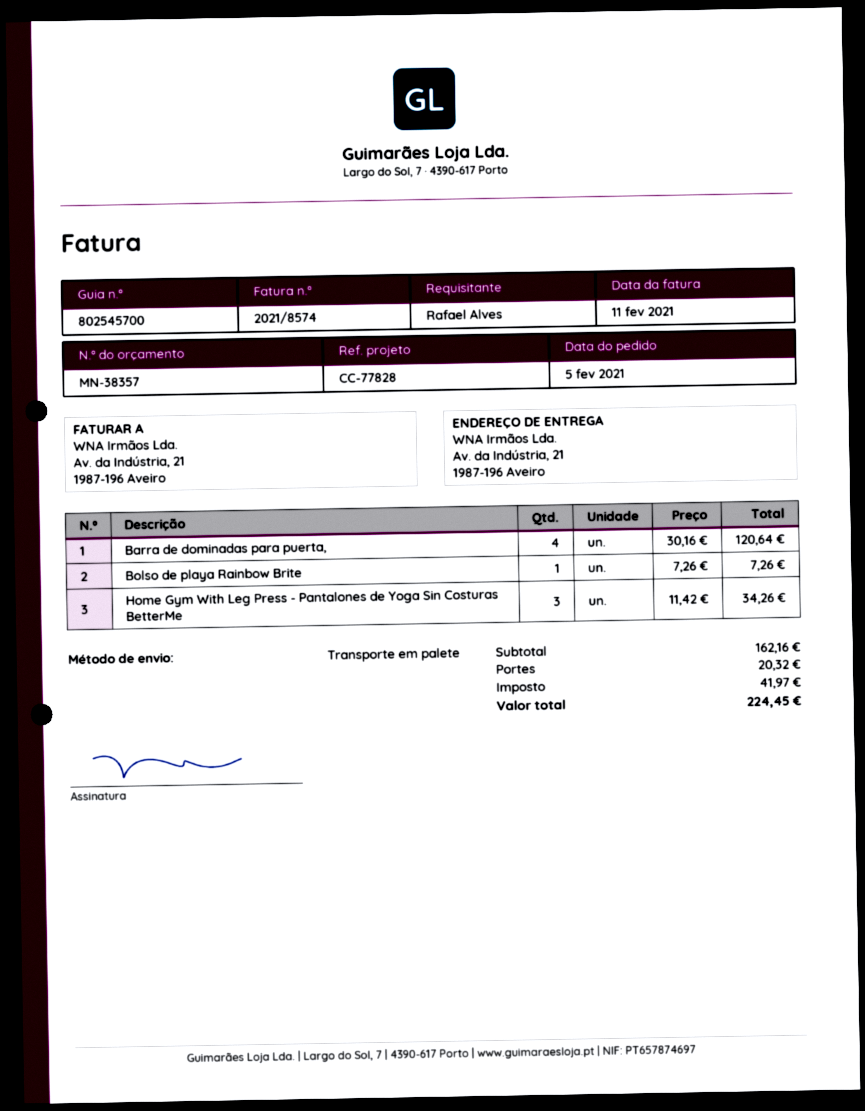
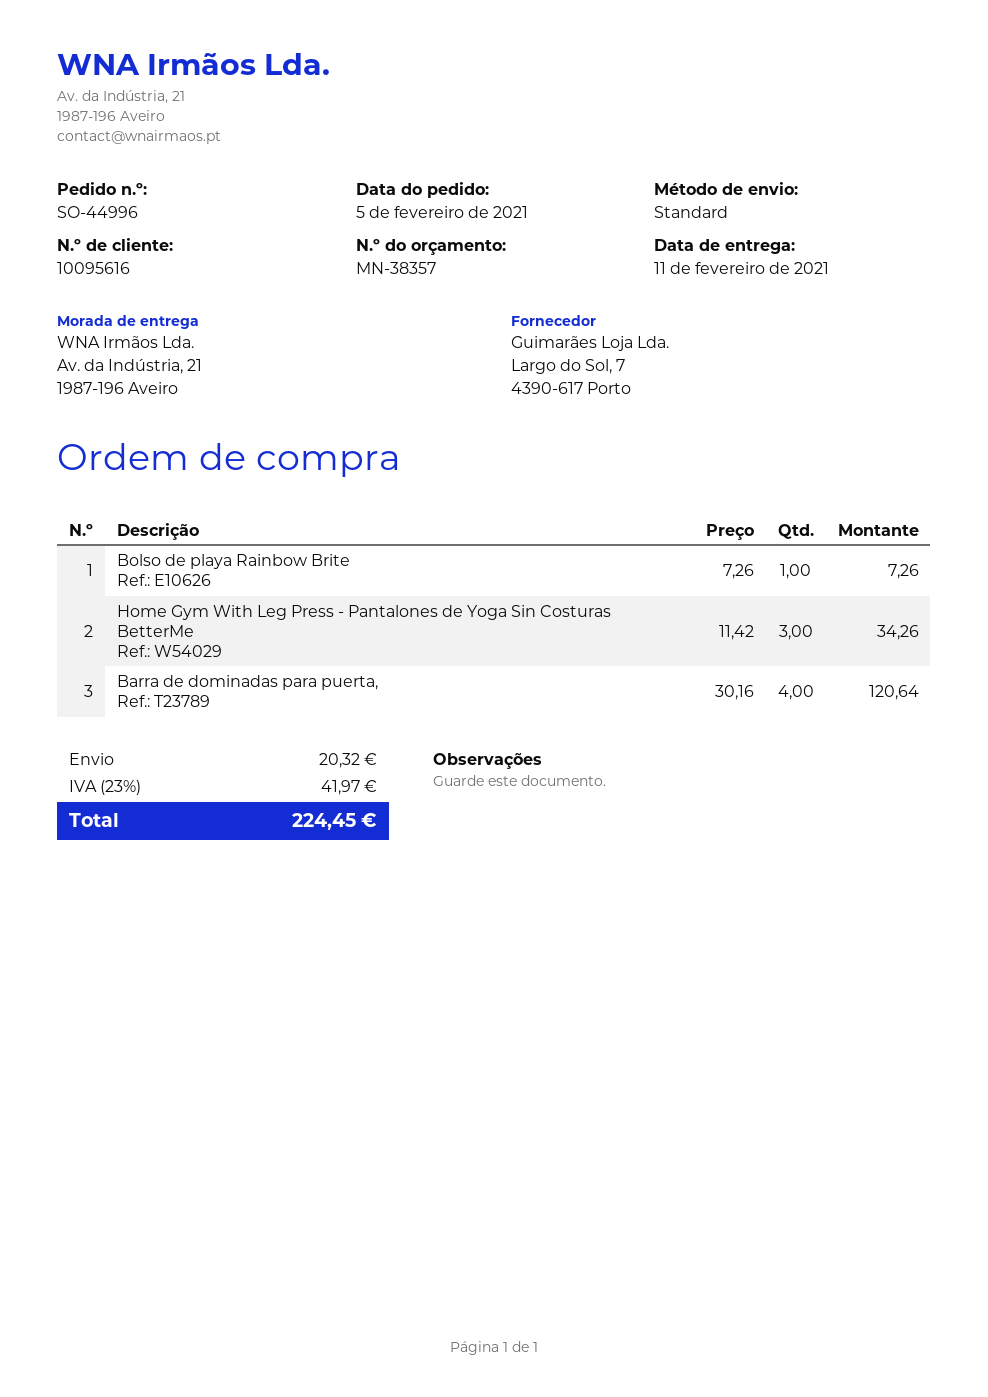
shipping method: pallet freight -> standard

